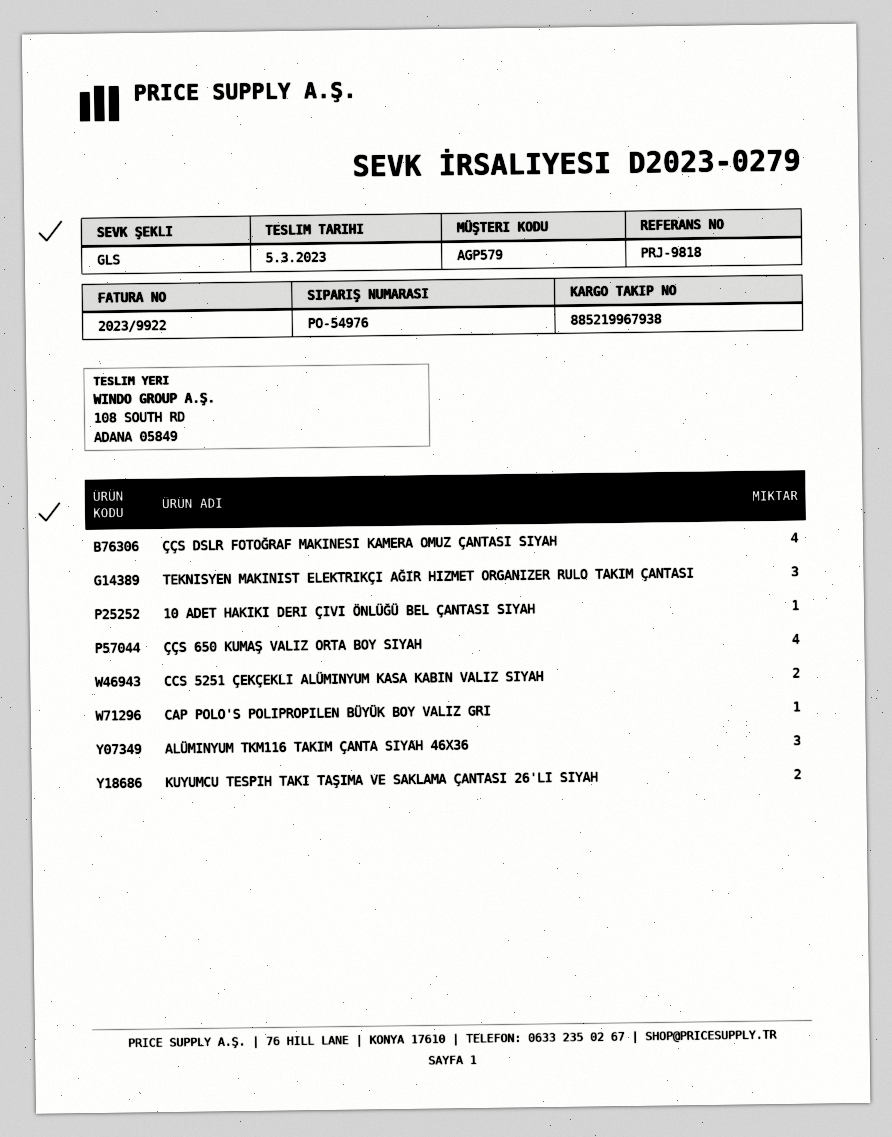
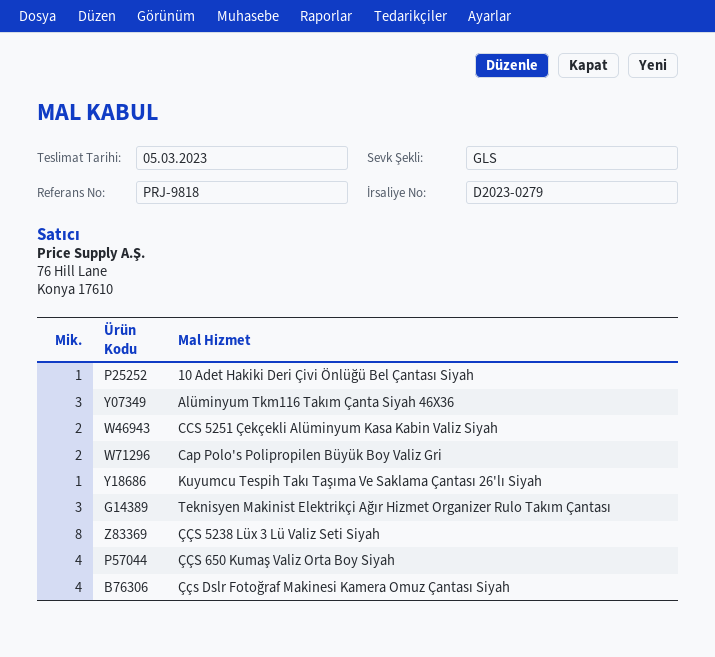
CAP POLO'S POLIPROPILEN BÜYÜK BOY VALIZ GRI: 1 -> 2
KUYUMCU TESPIH TAKI TAŞIMA VE SAKLAMA ÇANTASI 26'LI SIYAH: 2 -> 1
ÇÇS 5238 Lüx 3 Lü Valiz Seti Siyah: none -> 8

